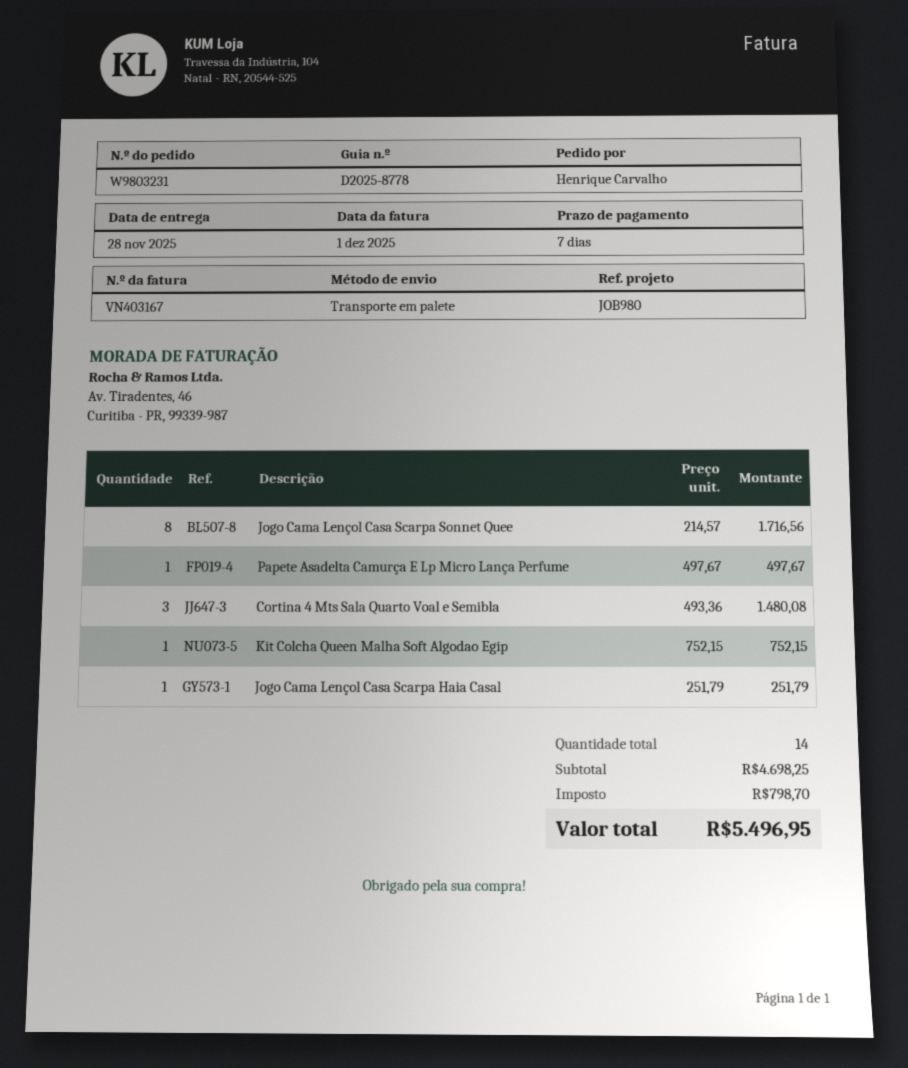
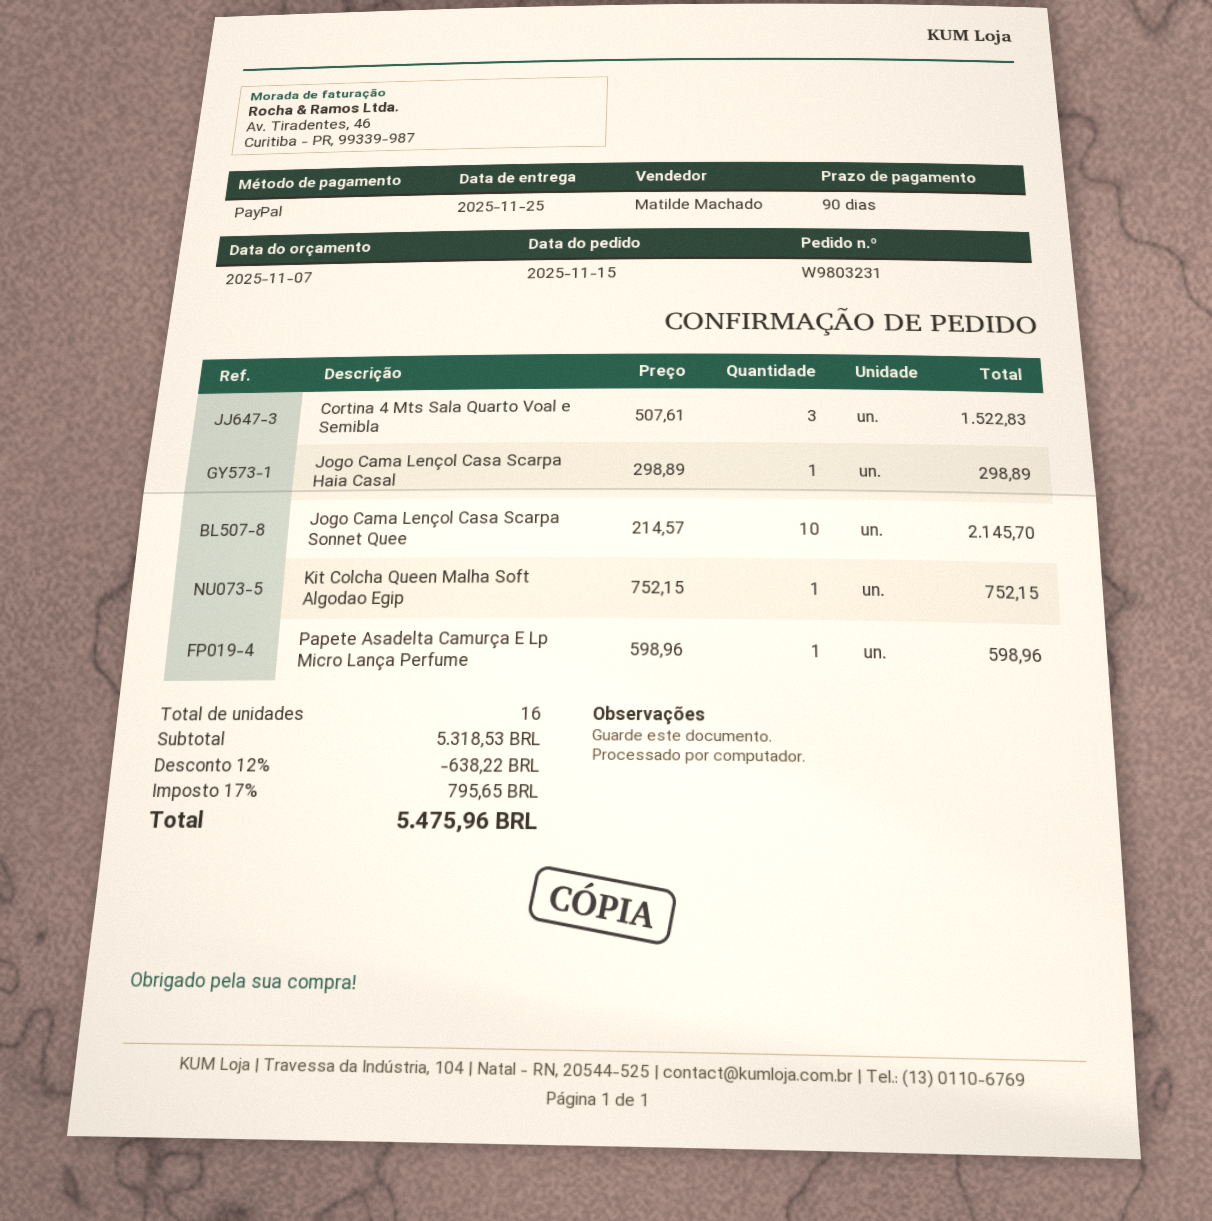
delivery date: 2025-11-28 -> 2025-11-25
payment terms: 7 days -> 90 days
Jogo Cama Lençol Casa Scarpa Sonnet Quee: 8 x 214.57 = 1716.56 -> 10 x 214.57 = 2145.70
Papete Asadelta Camurça E Lp Micro Lança Perfume: 1 x 497.67 = 497.67 -> 1 x 598.96 = 598.96
Cortina 4 Mts Sala Quarto Voal e Semibla: 3 x 493.36 = 1480.08 -> 3 x 507.61 = 1522.83
Jogo Cama Lençol Casa Scarpa Haia Casal: 1 x 251.79 = 251.79 -> 1 x 298.89 = 298.89
total quantity: 14 -> 16
subtotal: 4698.25 -> 5318.53
discount: none -> 12% = 638.22
tax: 798.70 -> 795.65
total: 5496.95 -> 5475.96

